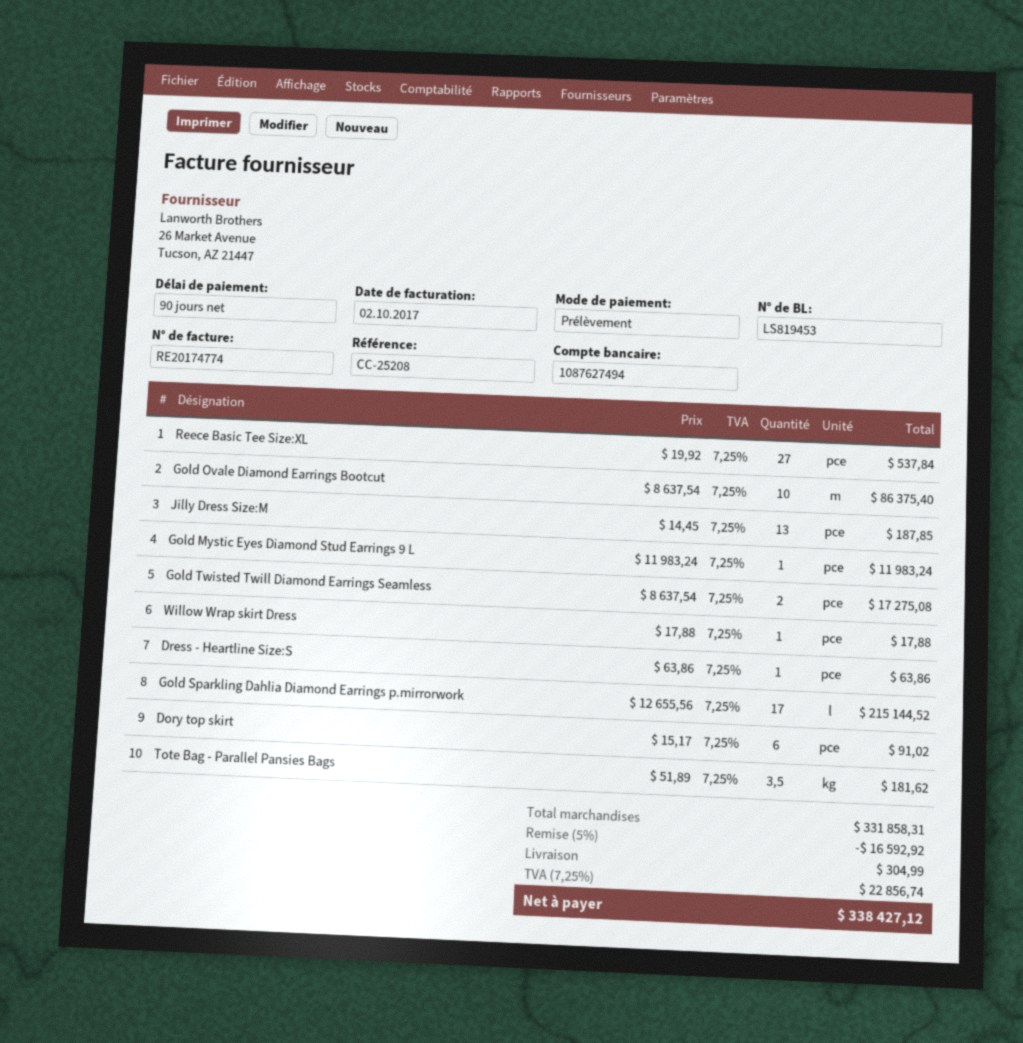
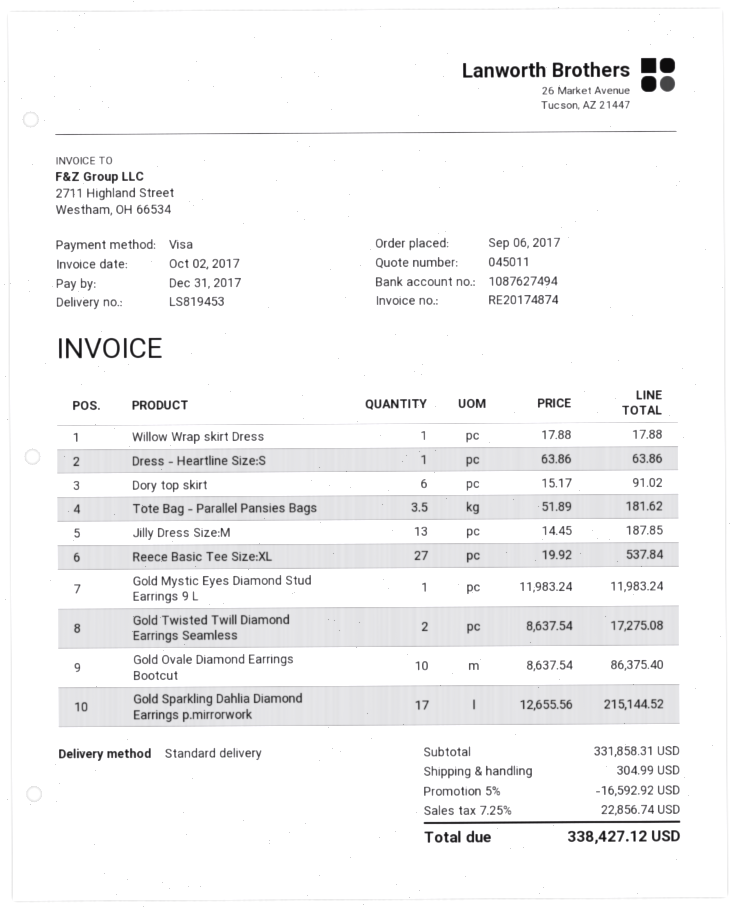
invoice number: RE20174774 -> RE20174874
payment method: direct debit -> Visa

